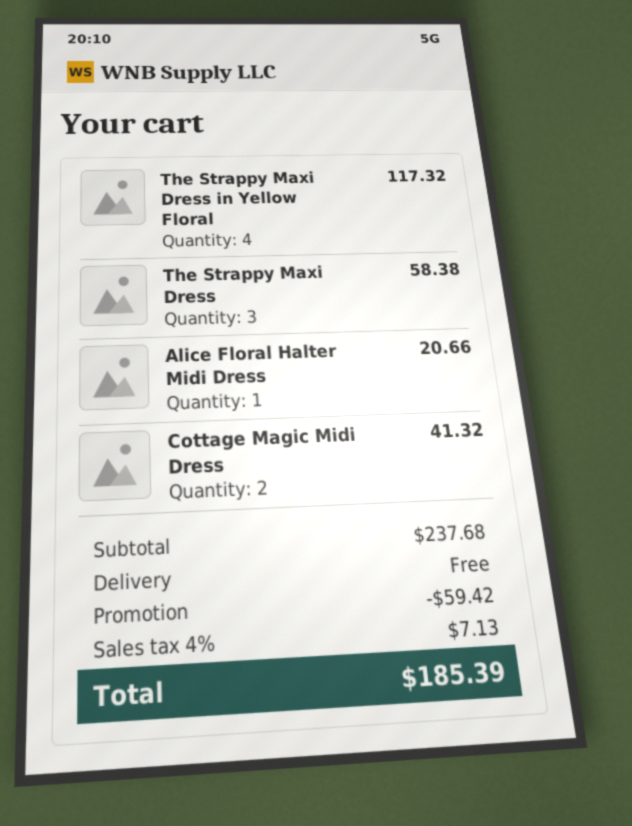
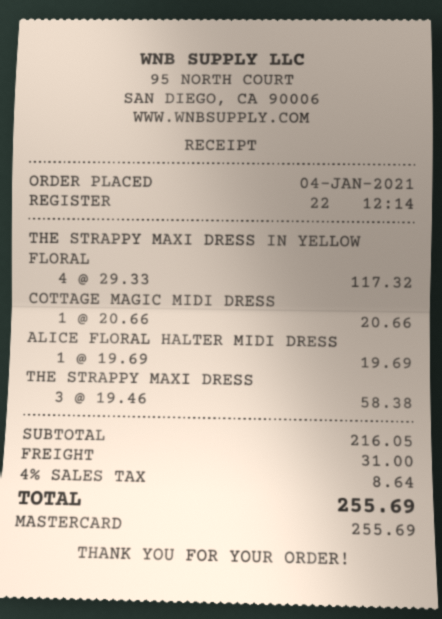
Alice Floral Halter Midi Dress: 1 for 20.66 -> 1 for 19.69
Cottage Magic Midi Dress: 2 for 41.32 -> 1 for 20.66
subtotal: 237.68 -> 216.05
discount: 59.42 -> none
shipping: 0.00 -> 31.00
tax: 4% = 7.13 -> 4% = 8.64
total: 185.39 -> 255.69

